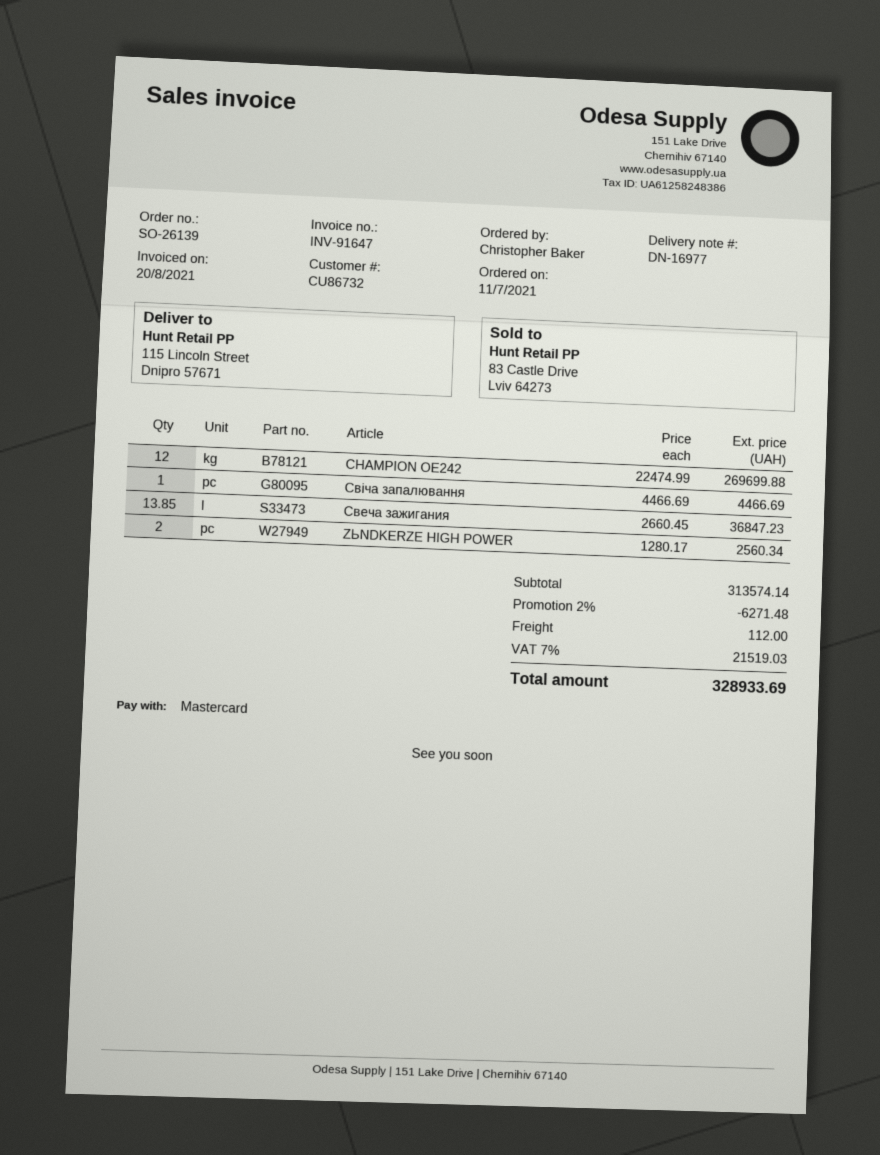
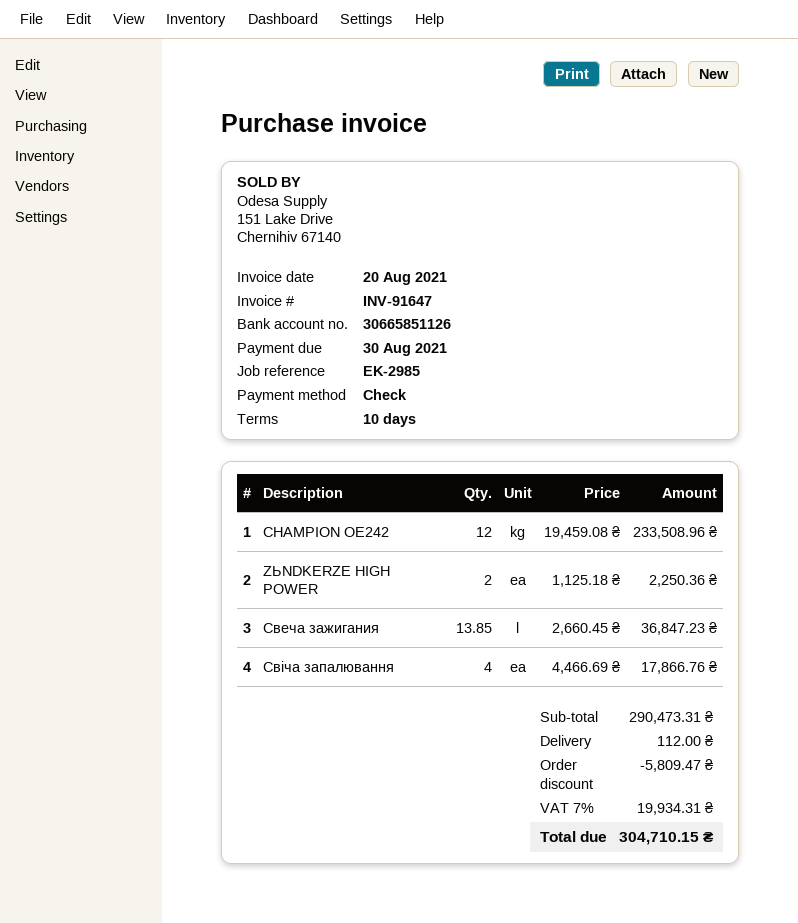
payment method: Mastercard -> cheque
CHAMPION OE242: 12 x 22474.99 = 269699.88 -> 12 x 19459.08 = 233508.96
Свіча запалювання: 1 x 4466.69 = 4466.69 -> 4 x 4466.69 = 17866.76
ZЬNDKERZE HIGH POWER: 2 x 1280.17 = 2560.34 -> 2 x 1125.18 = 2250.36
subtotal: 313574.14 -> 290473.31
discount: 6271.48 -> 5809.47
tax: 7% = 21519.03 -> 7% = 19934.31
total: 328933.69 -> 304710.15

